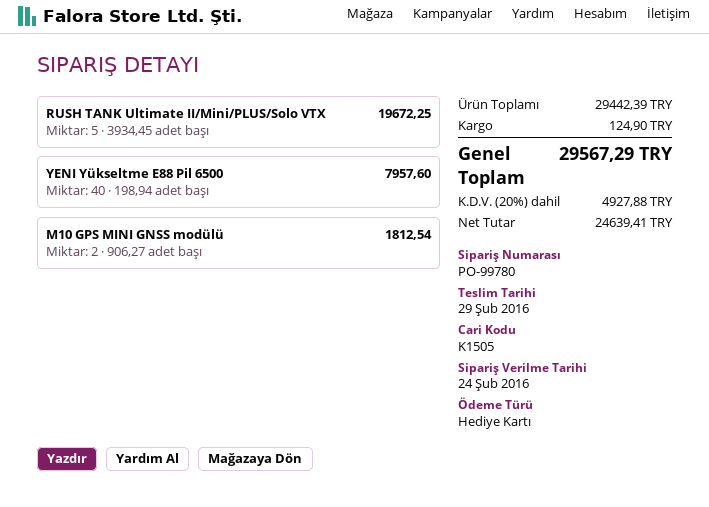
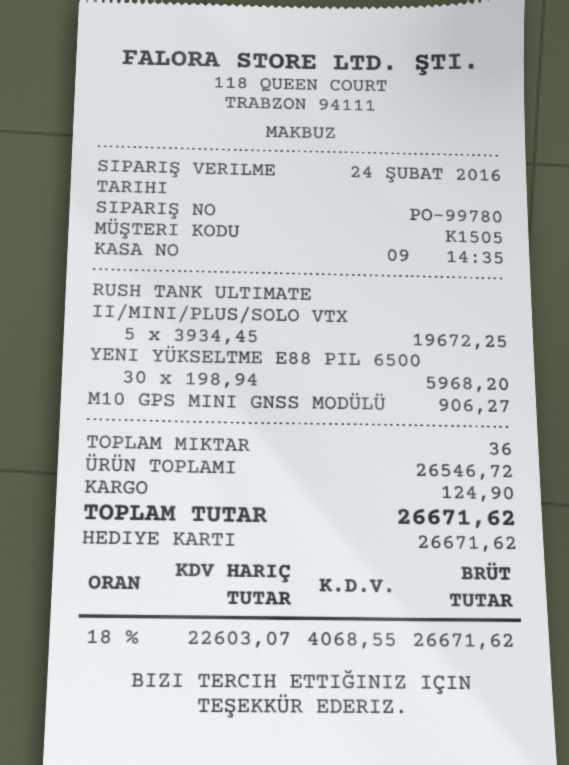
YENI Yükseltme E88 Pil 6500: 40 x 198.94 = 7957.60 -> 30 x 198.94 = 5968.20
M10 GPS MINI GNSS modülü: 2 x 906.27 = 1812.54 -> 1 x 906.27 = 906.27
subtotal: 29442.39 -> 26546.72
net: 24639.41 -> 22603.07
tax: 20% = 4927.88 -> 18% = 4068.55
total: 29567.29 -> 26671.62

